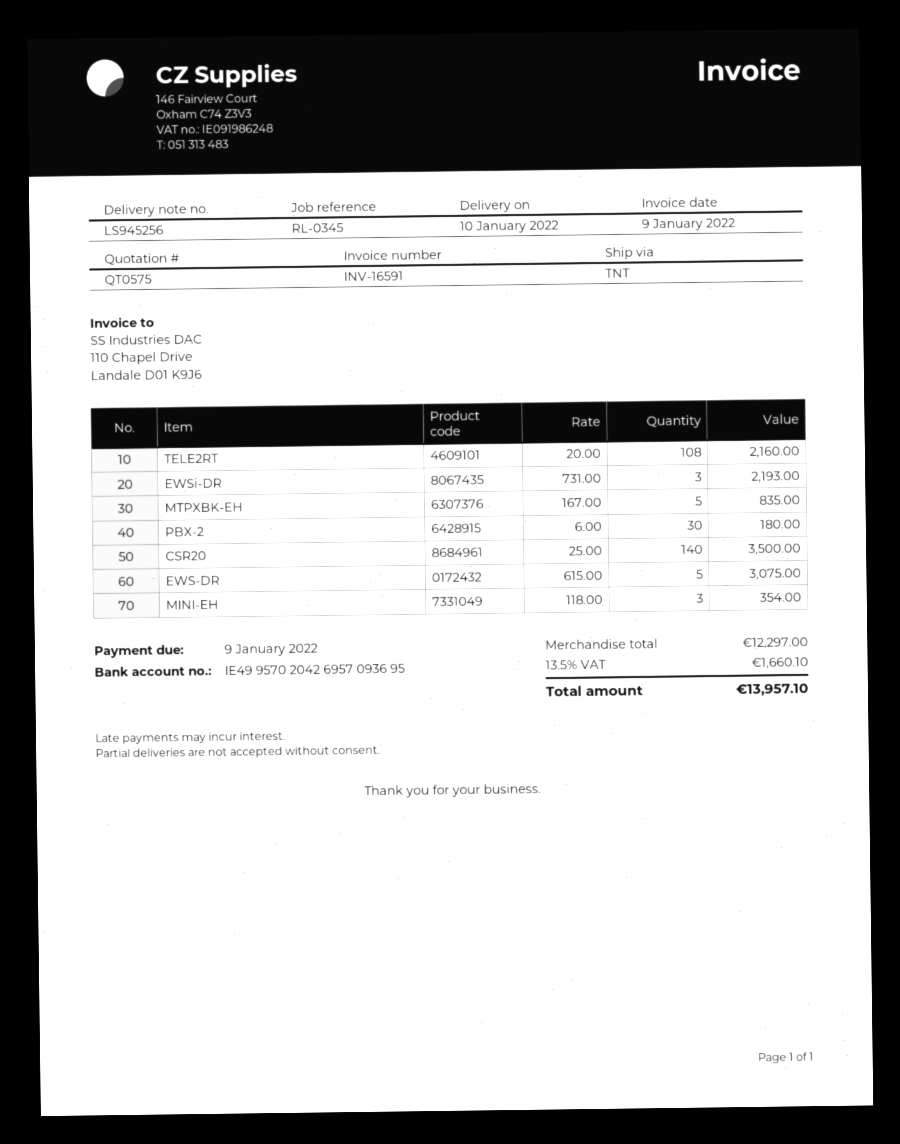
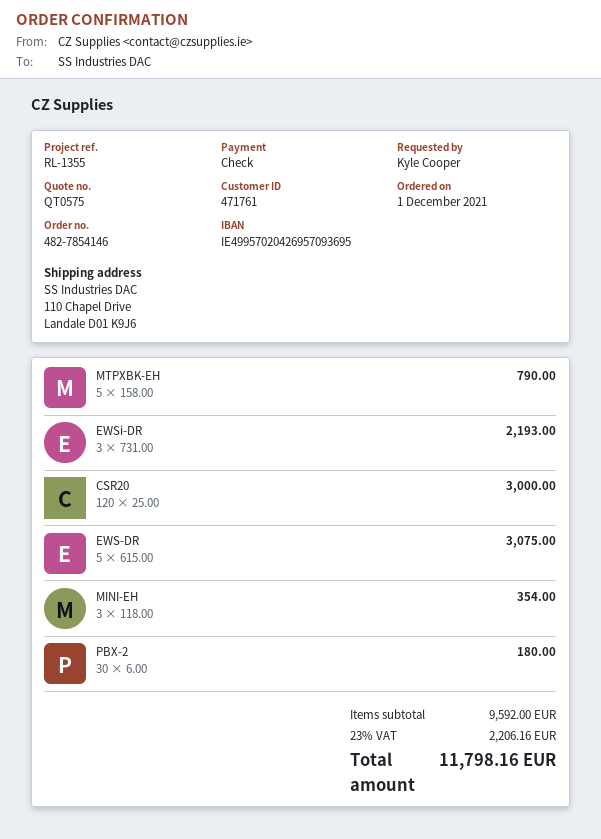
reference: RL-0345 -> RL-1355
TELE2RT: 108 x 20.00 = 2160.00 -> none
MTPXBK-EH: 5 x 167.00 = 835.00 -> 5 x 158.00 = 790.00
CSR20: 140 x 25.00 = 3500.00 -> 120 x 25.00 = 3000.00
subtotal: 12297.00 -> 9592.00
tax: 13.5% = 1660.10 -> 23% = 2206.16
total: 13957.10 -> 11798.16

